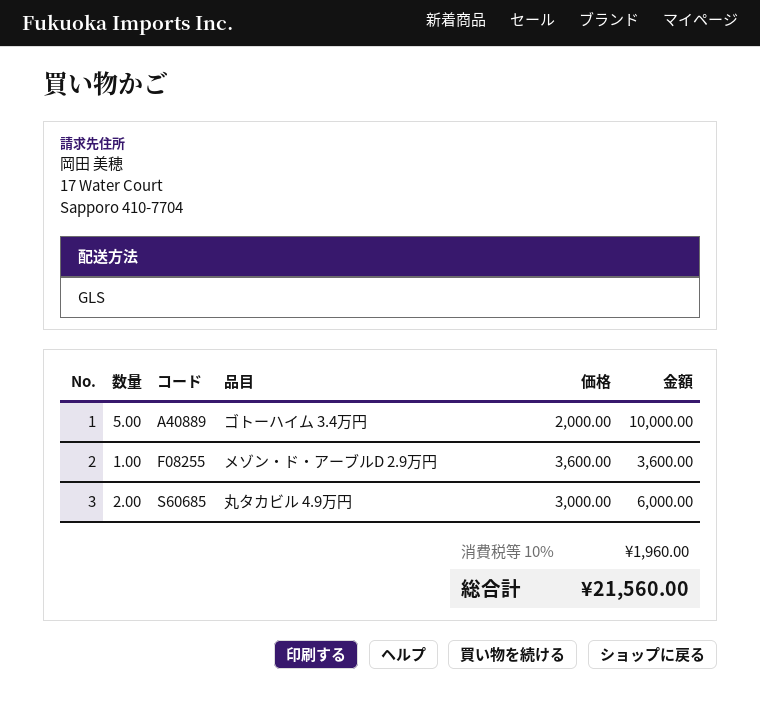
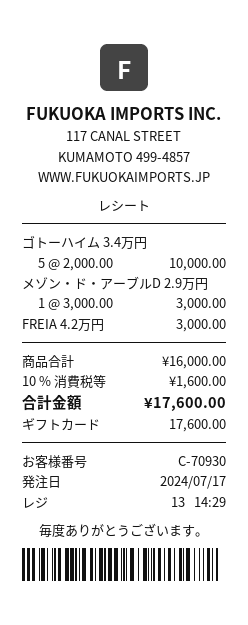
メゾン・ド・アーブルD 2.9万円: 1 x 3600.00 = 3600.00 -> 1 x 3000.00 = 3000.00
丸タカビル 4.9万円: 2 x 3000.00 = 6000.00 -> none
FREIA 4.2万円: none -> 1 x 3000.00 = 3000.00
tax: 10% = 1960.00 -> 10% = 1600.00
total: 21560.00 -> 17600.00

